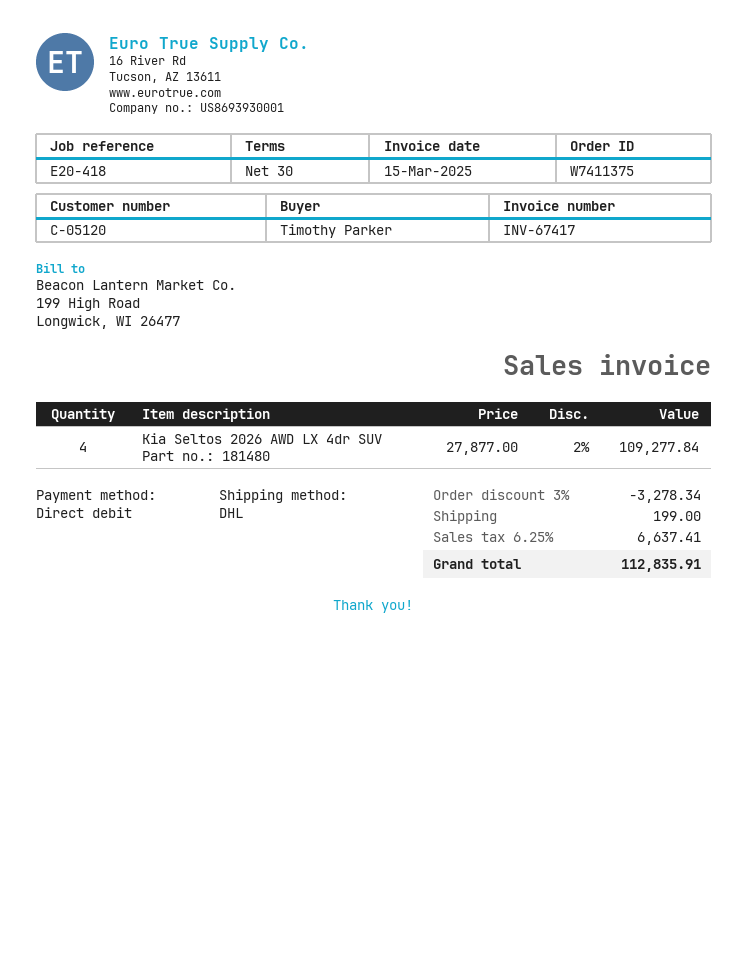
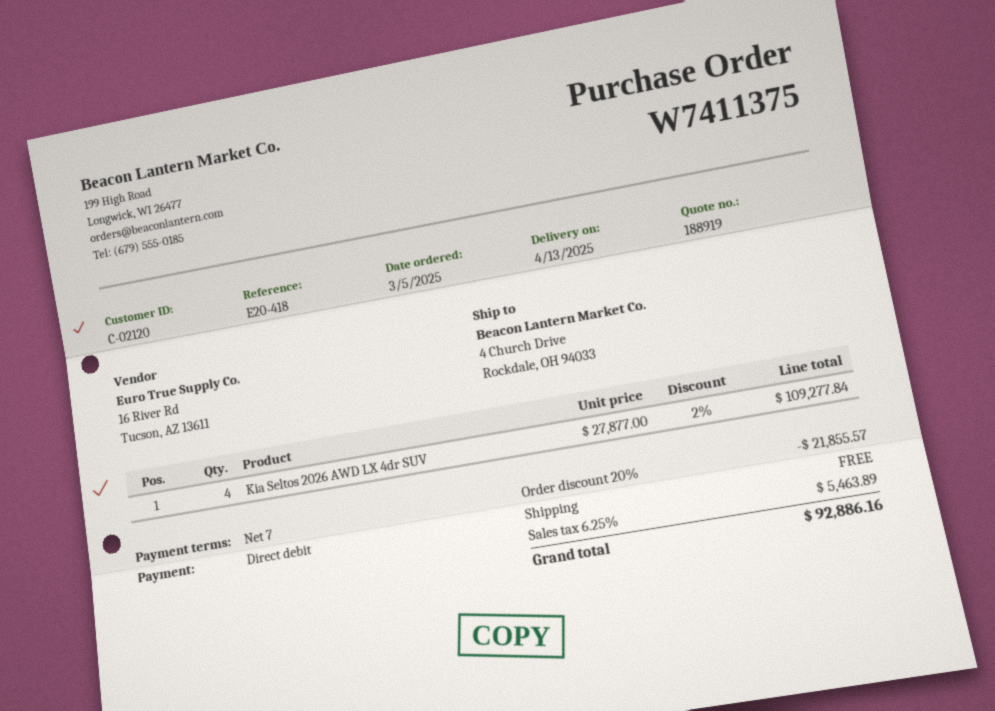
payment terms: 30 days -> 7 days
customer number: C-05120 -> C-02120
discount: 3% = 3278.34 -> 20% = 21855.57
shipping: 199.00 -> 0.00
tax: 6.25% = 6637.41 -> 6.25% = 5463.89
total: 112835.91 -> 92886.16

